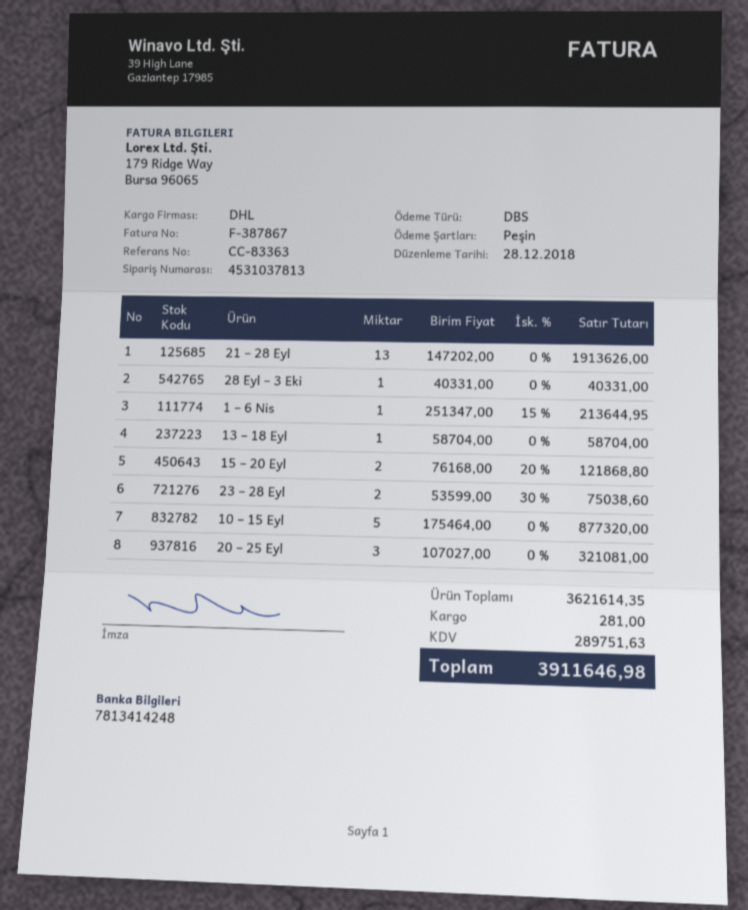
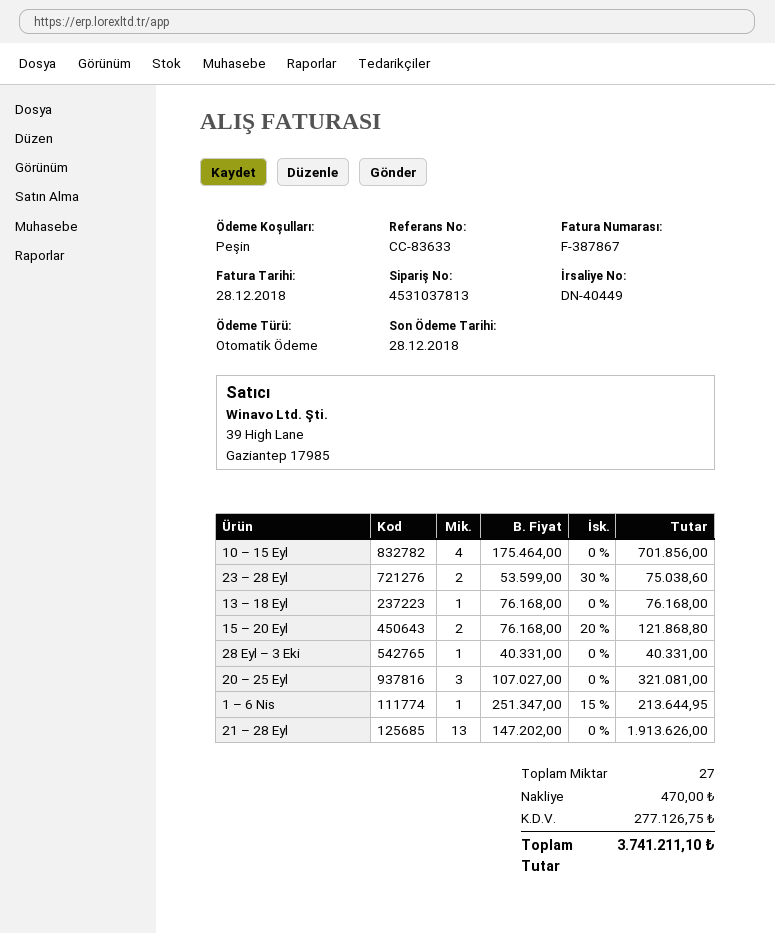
reference: CC-83363 -> CC-83633
13 – 18 Eyl: 1 x 58704.00 = 58704.00 -> 1 x 76168.00 = 76168.00
10 – 15 Eyl: 5 x 175464.00 = 877320.00 -> 4 x 175464.00 = 701856.00
shipping: 281.00 -> 470.00
tax: 289751.63 -> 277126.75
total: 3911646.98 -> 3741211.10

